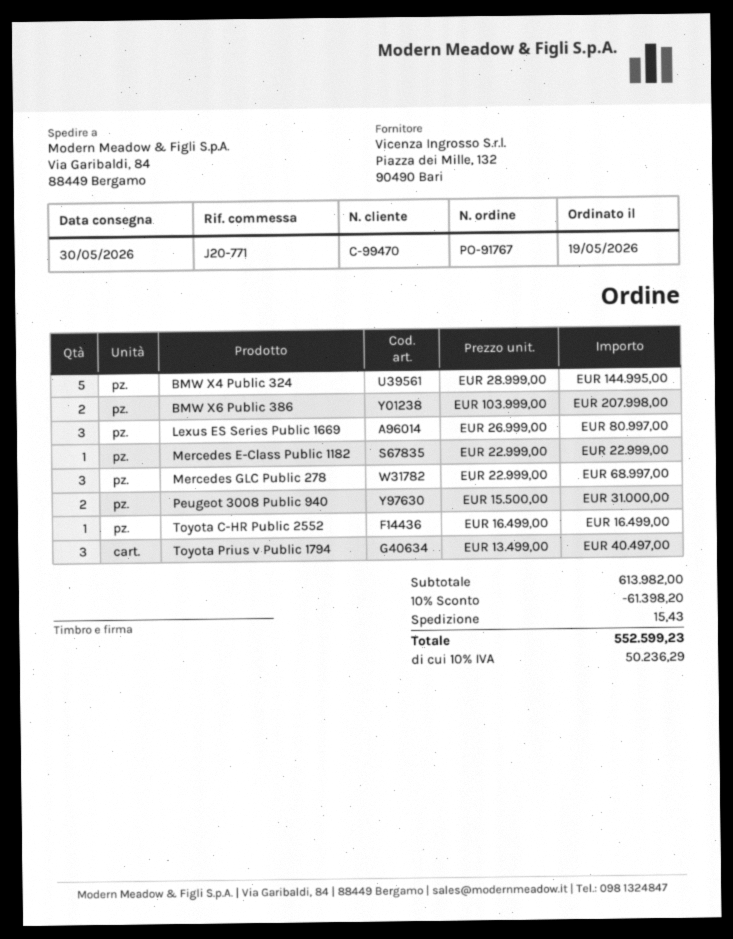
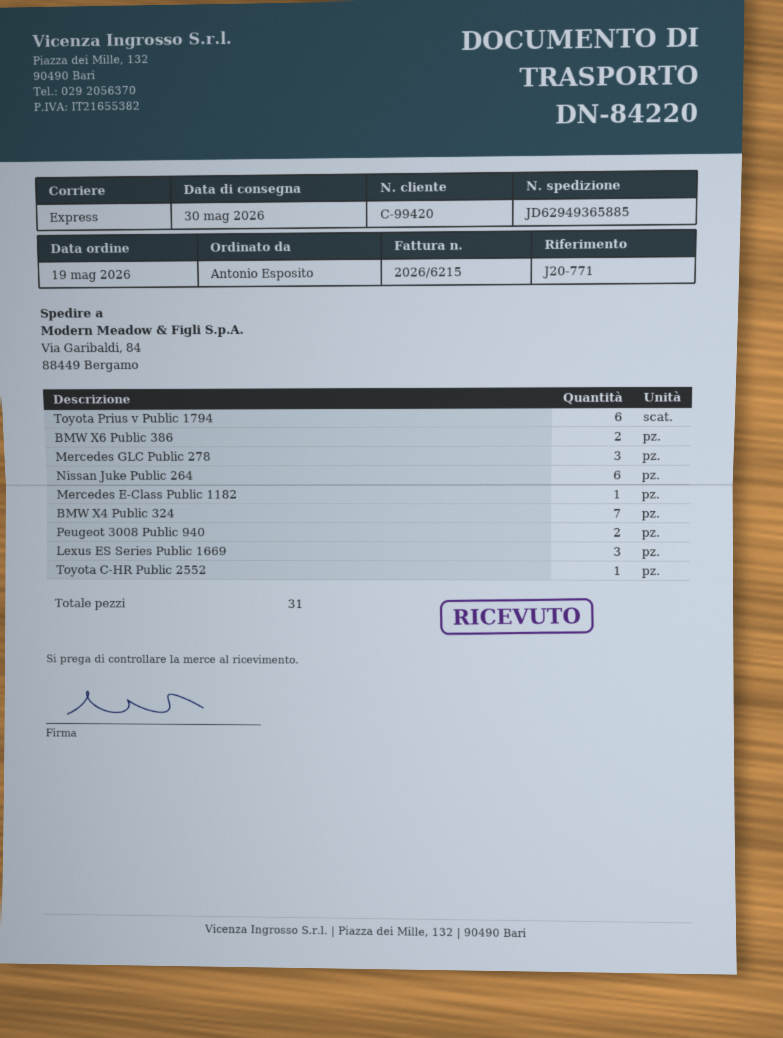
customer number: C-99470 -> C-99420
BMW X4 Public 324: 5 -> 7
Toyota Prius v Public 1794: 3 -> 6
Nissan Juke Public 264: none -> 6

